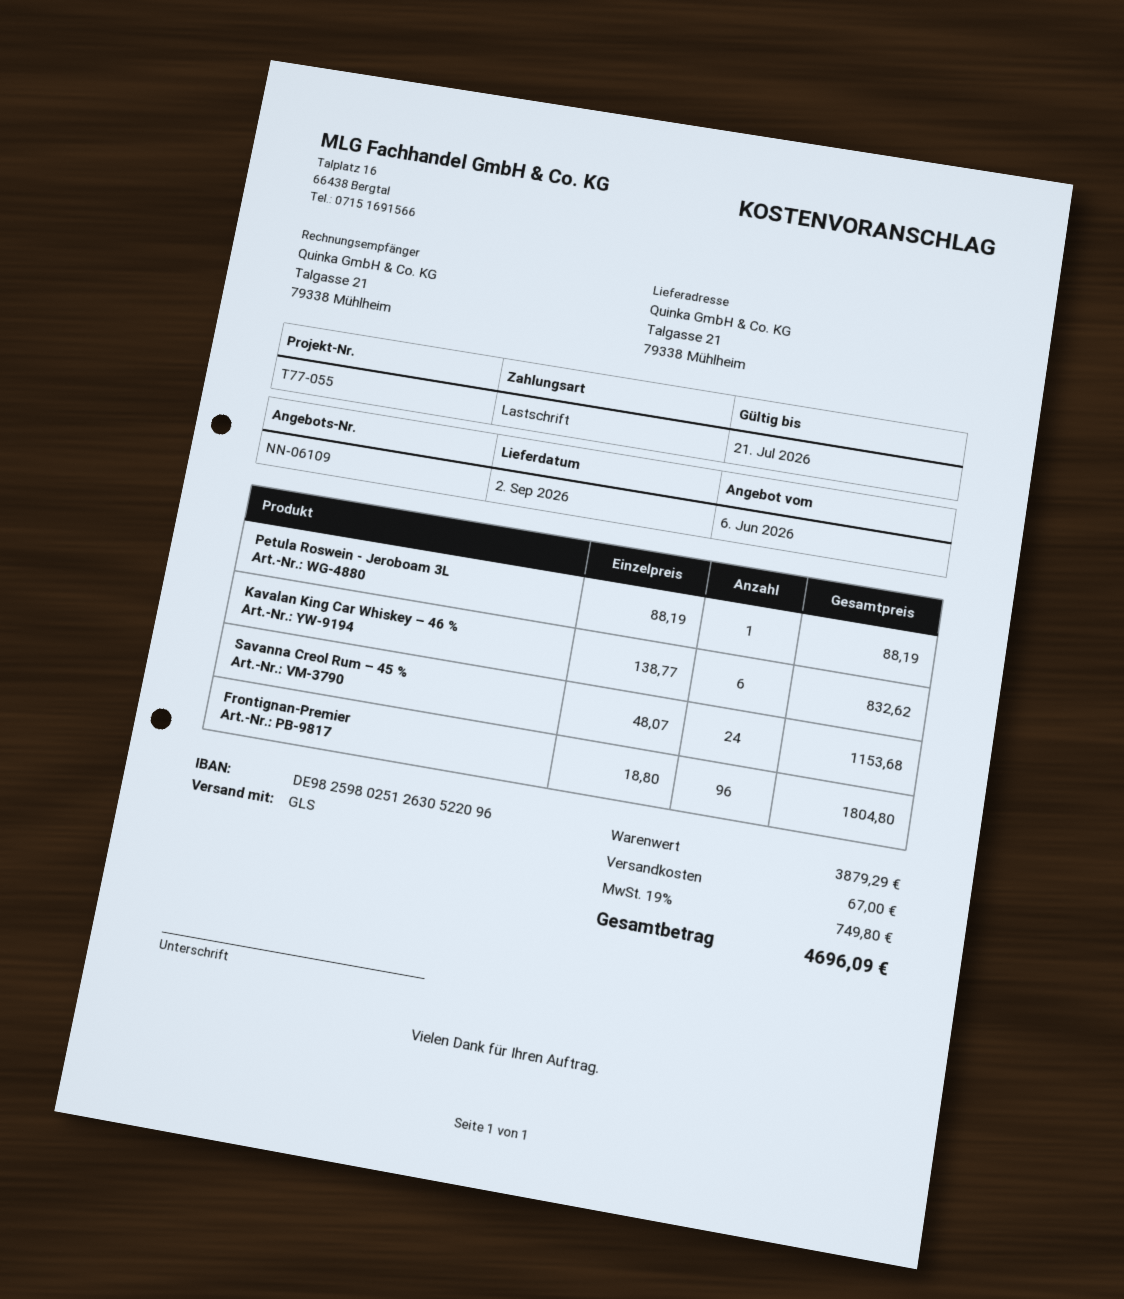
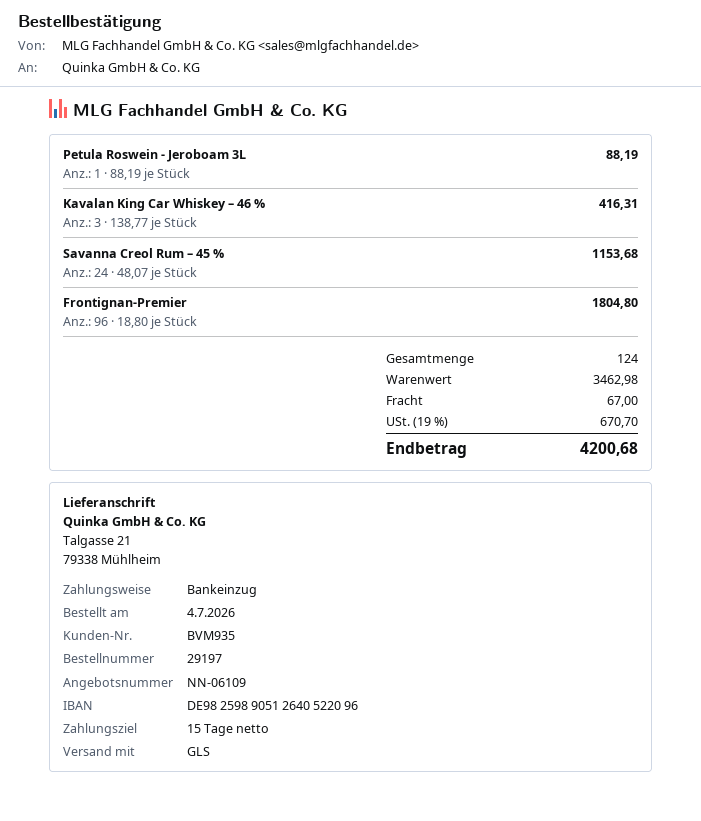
bank account: DE98259802512630522096 -> DE98259890512640522096
Kavalan King Car Whiskey – 46 %: 6 x 138.77 = 832.62 -> 3 x 138.77 = 416.31
subtotal: 3879.29 -> 3462.98
tax: 19% = 749.80 -> 19% = 670.70
total: 4696.09 -> 4200.68

